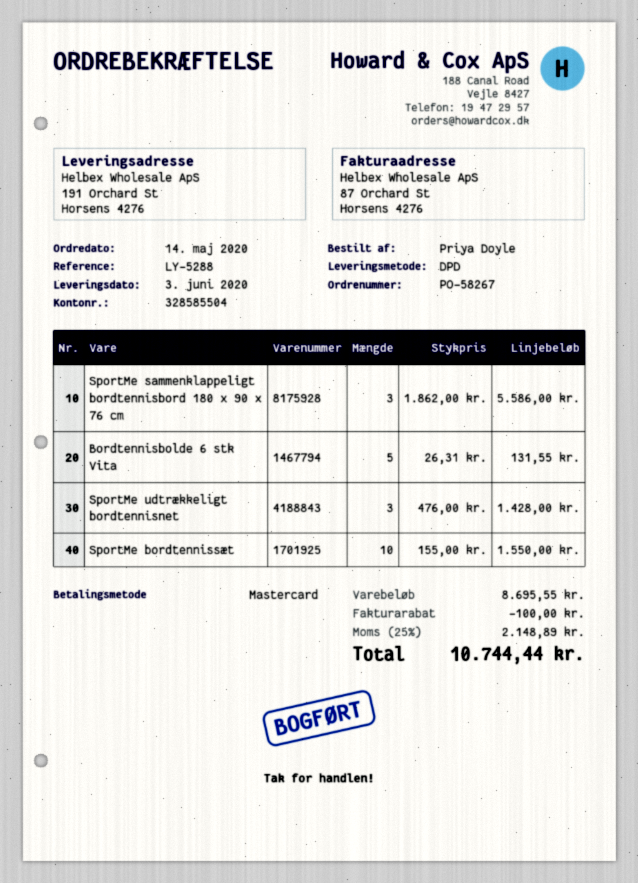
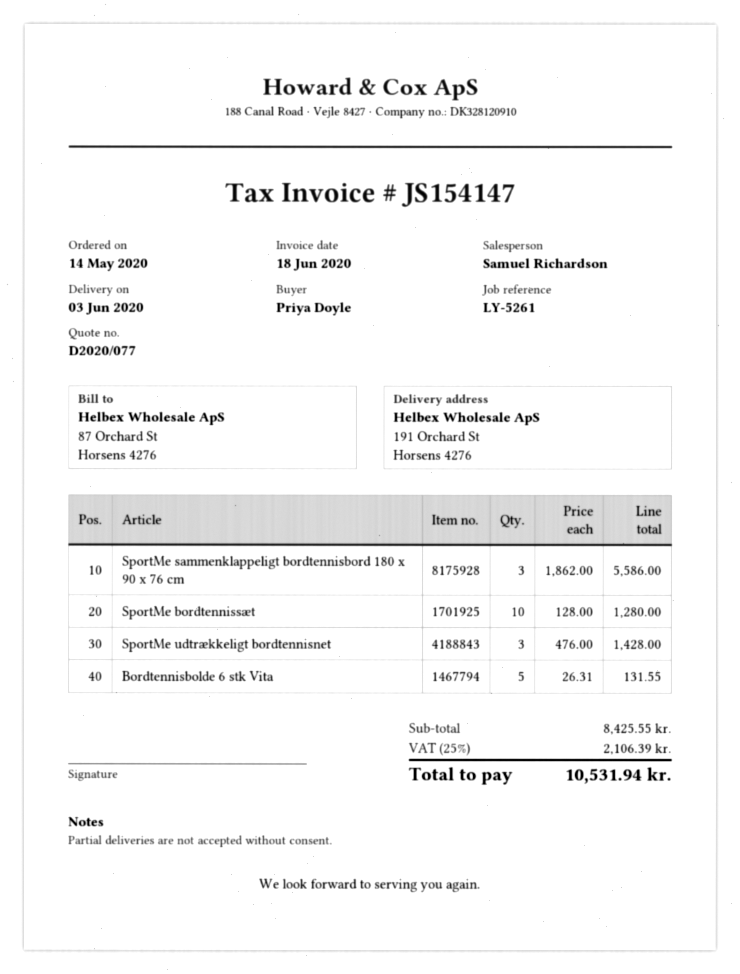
reference: LY-5288 -> LY-5261
SportMe bordtennissæt: 10 x 155.00 = 1550.00 -> 10 x 128.00 = 1280.00
subtotal: 8695.55 -> 8425.55
discount: 100.00 -> none
tax: 25% = 2148.89 -> 25% = 2106.39
total: 10744.44 -> 10531.94

